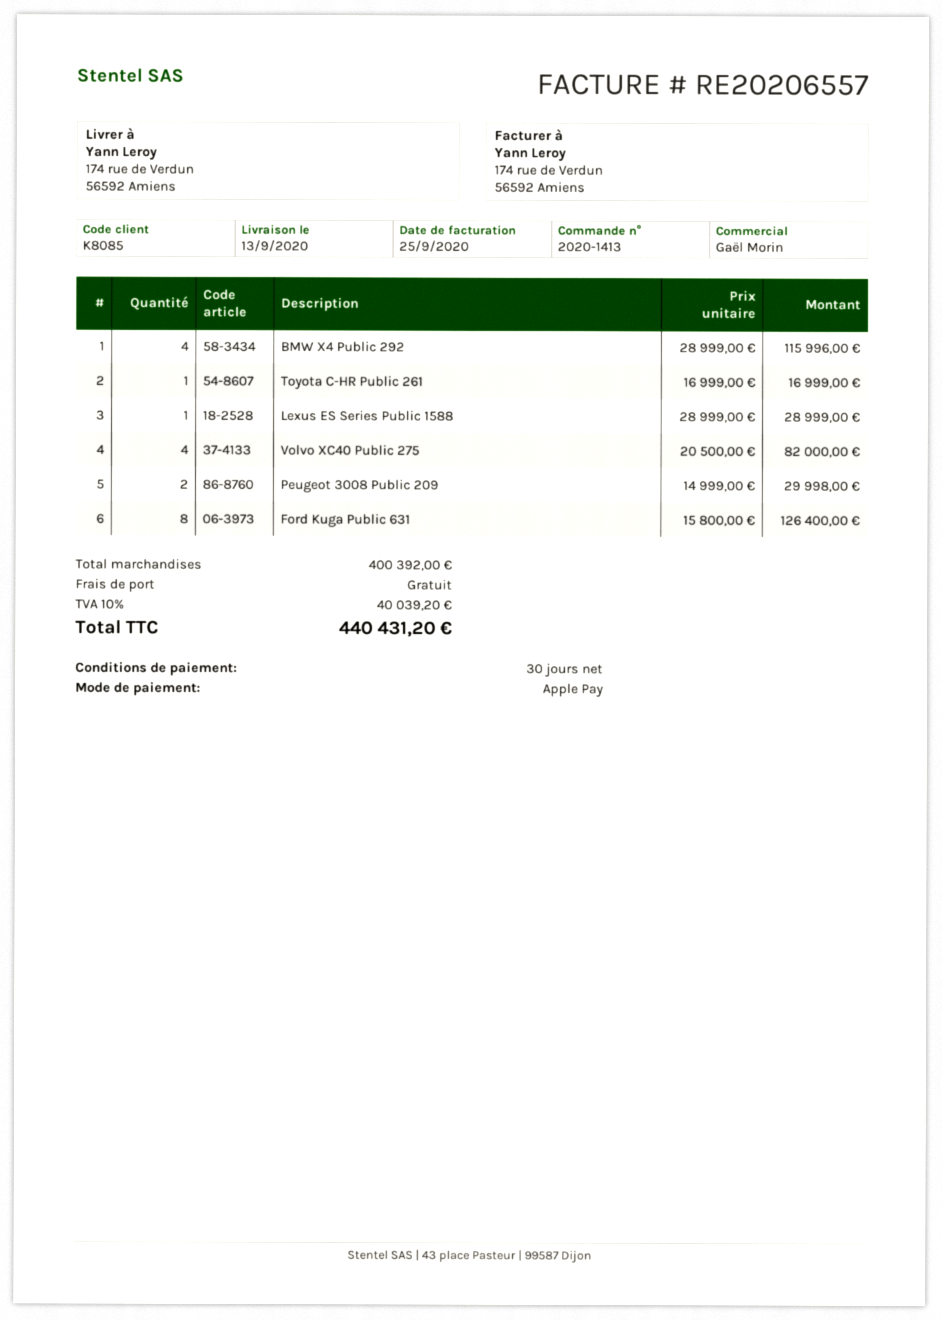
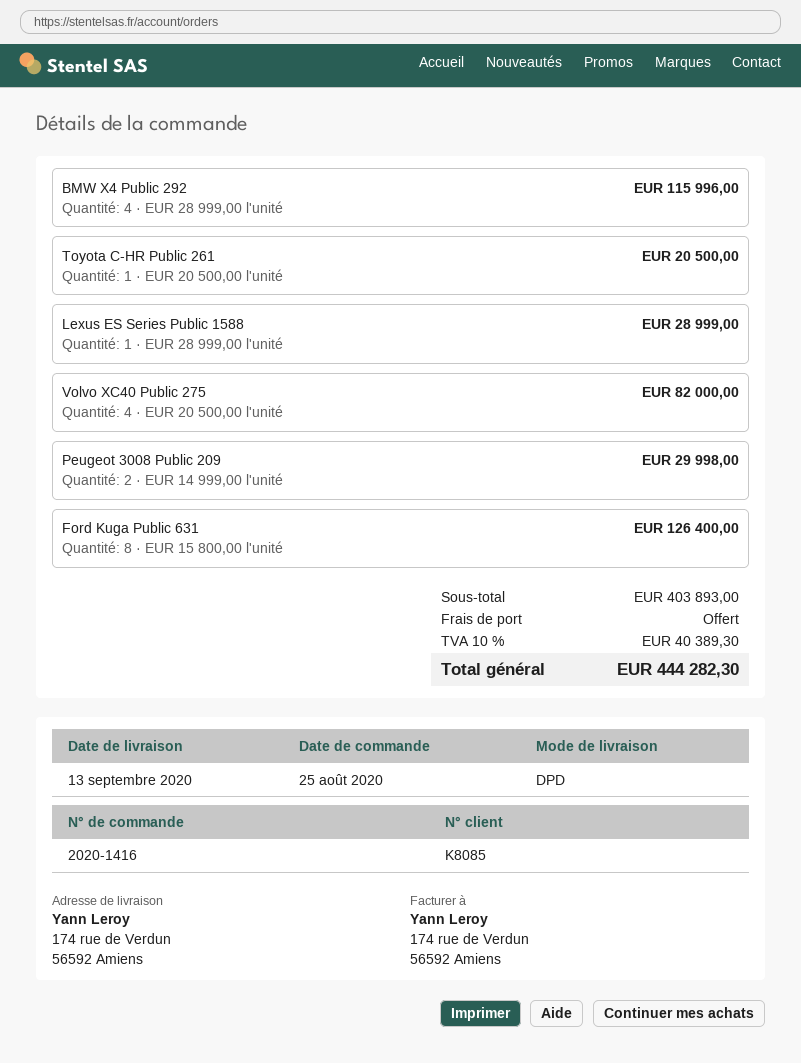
order number: 2020-1413 -> 2020-1416
Toyota C-HR Public 261: 1 x 16999.00 = 16999.00 -> 1 x 20500.00 = 20500.00
subtotal: 400392.00 -> 403893.00
tax: 10% = 40039.20 -> 10% = 40389.30
total: 440431.20 -> 444282.30

